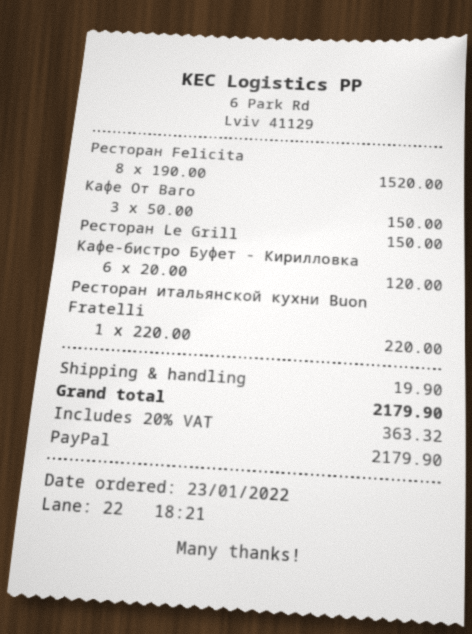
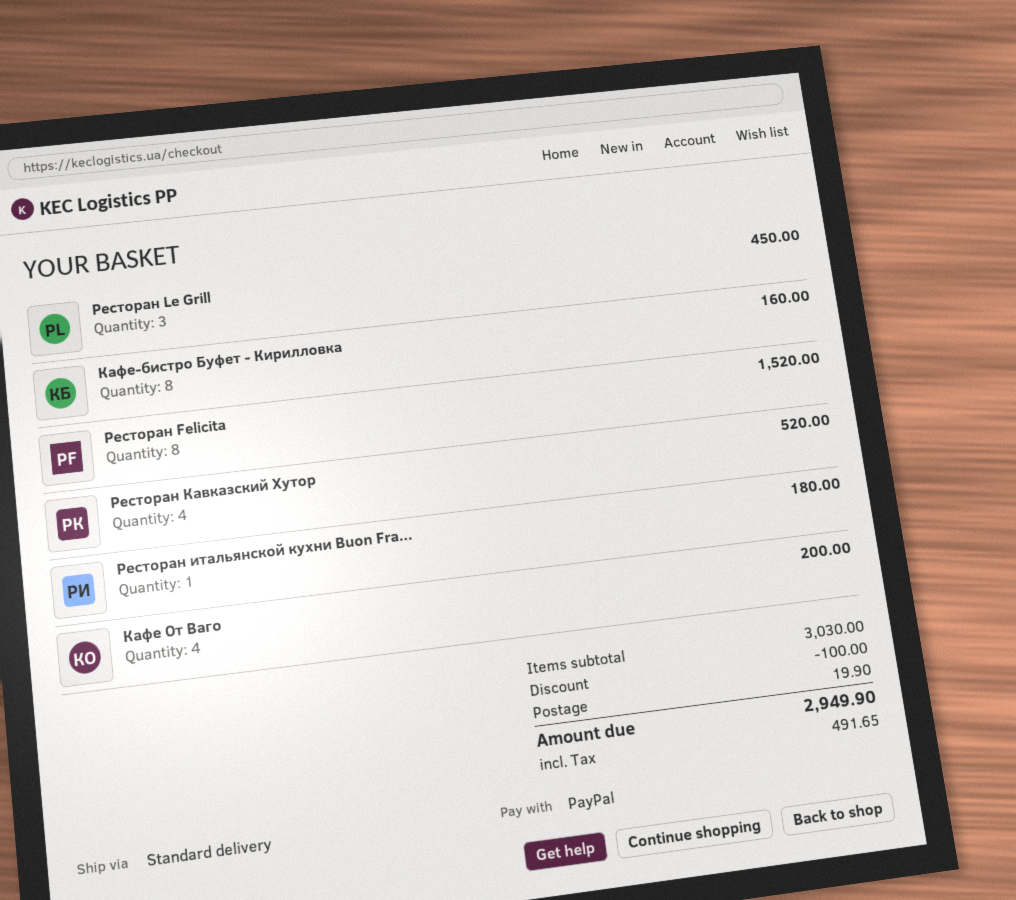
Кафе От Ваго: 3 for 150.00 -> 4 for 200.00
Ресторан Le Grill: 1 for 150.00 -> 3 for 450.00
Кафе-бистро Буфет - Кирилловка: 6 for 120.00 -> 8 for 160.00
Ресторан итальянской кухни Buon Fratelli: 1 for 220.00 -> 1 for 180.00
Ресторан Кавказский Хутор: none -> 4 for 520.00
discount: none -> 100.00
tax: 363.32 -> 491.65
total: 2179.90 -> 2949.90

